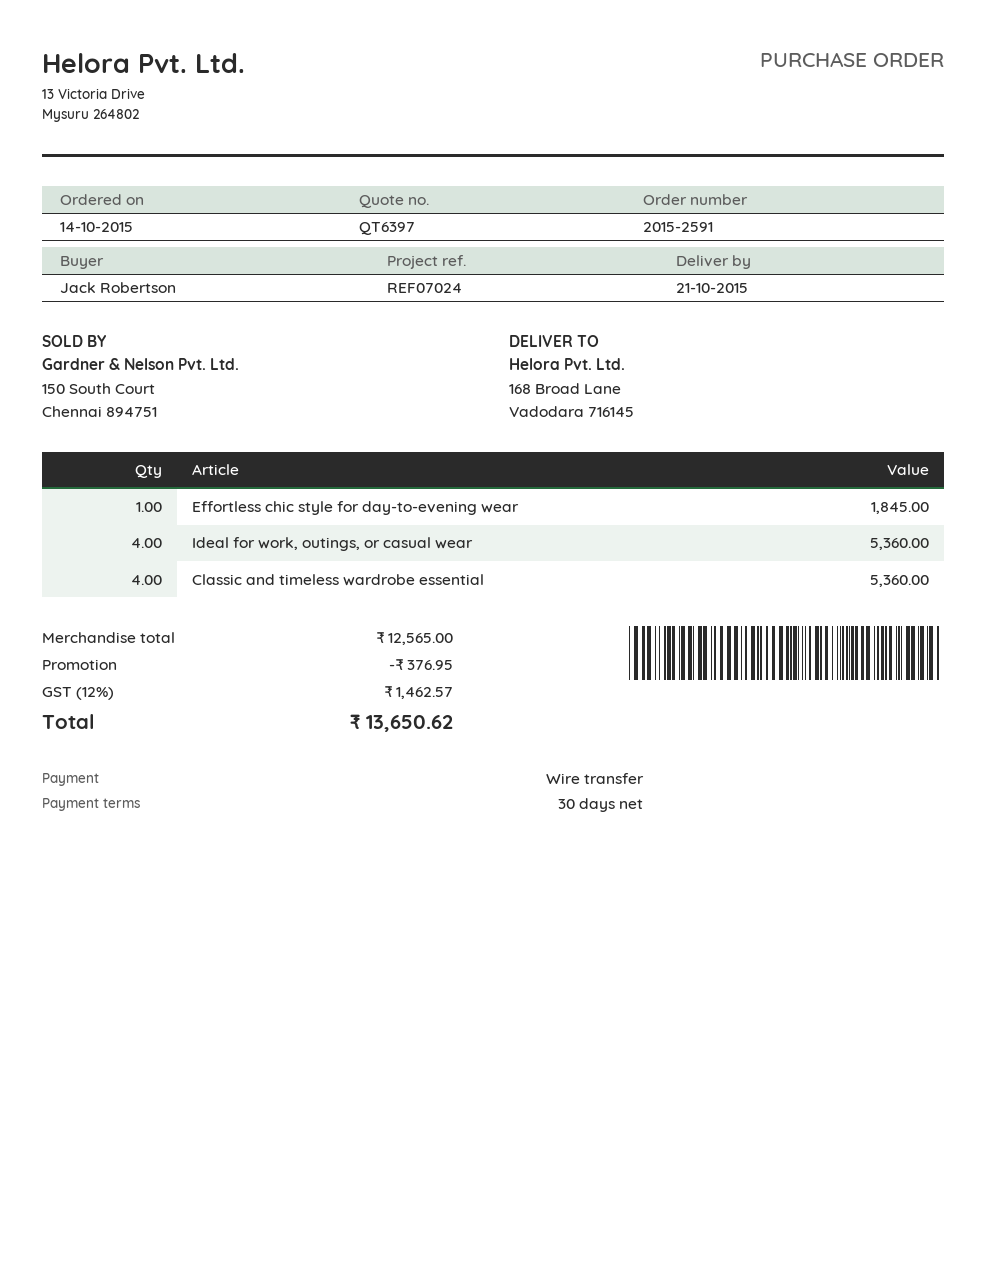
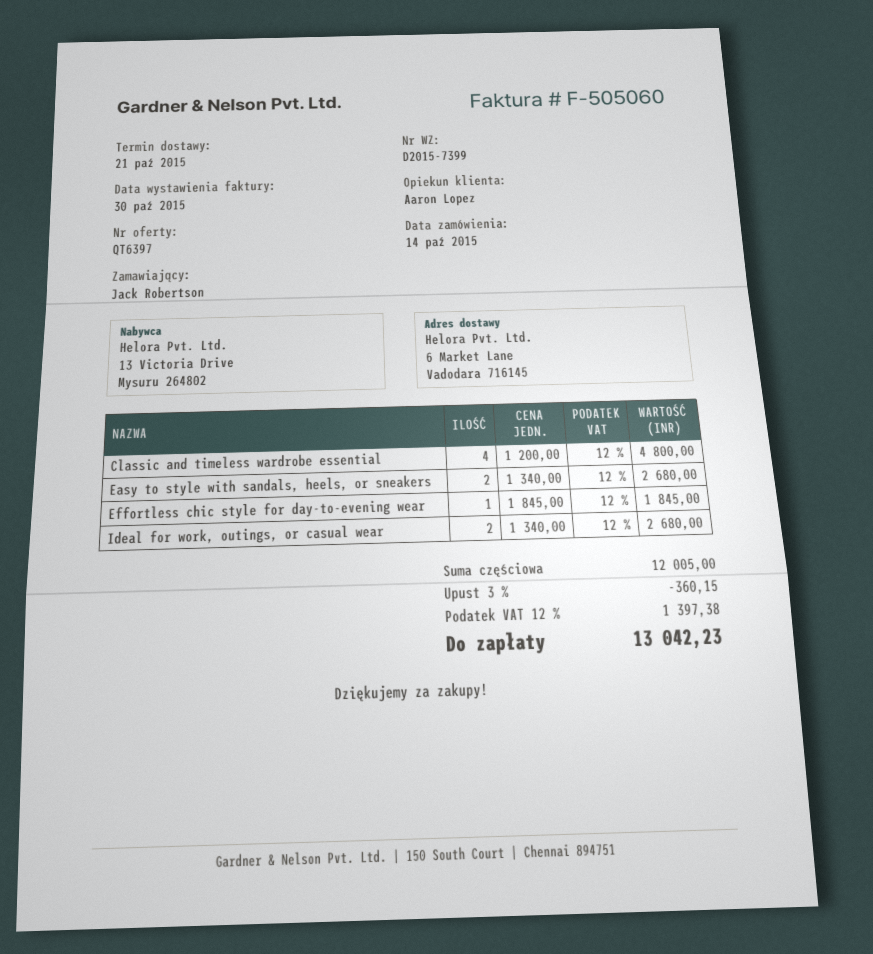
ship to: 168 Broad Lane, Vadodara 716145 -> 6 Market Lane, Vadodara 716145
Ideal for work, outings, or casual wear: 4 for 5360.00 -> 2 for 2680.00
Classic and timeless wardrobe essential: 4 for 5360.00 -> 4 for 4800.00
Easy to style with sandals, heels, or sneakers: none -> 2 for 2680.00
subtotal: 12565.00 -> 12005.00
discount: 376.95 -> 360.15
tax: 12% = 1462.57 -> 12% = 1397.38
total: 13650.62 -> 13042.23

